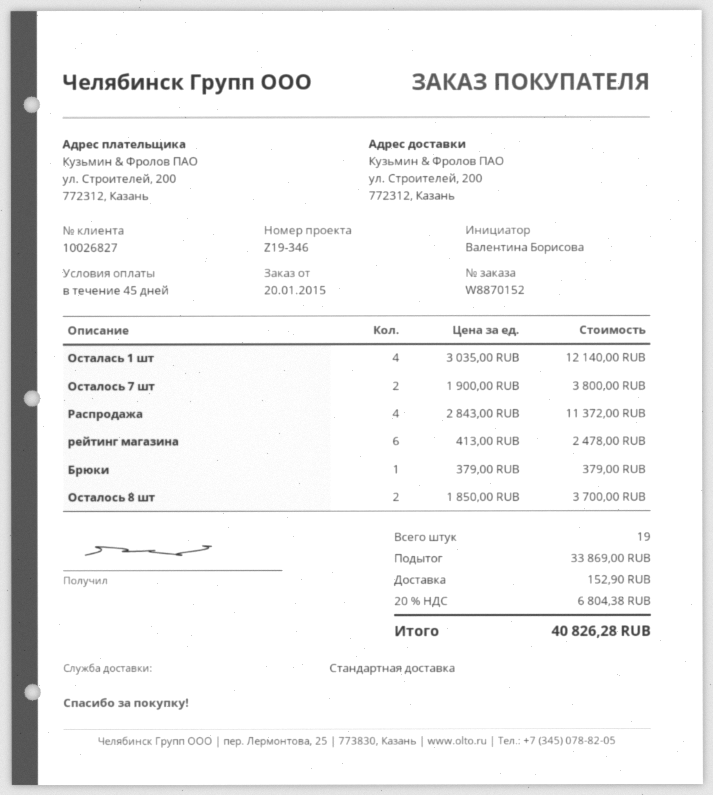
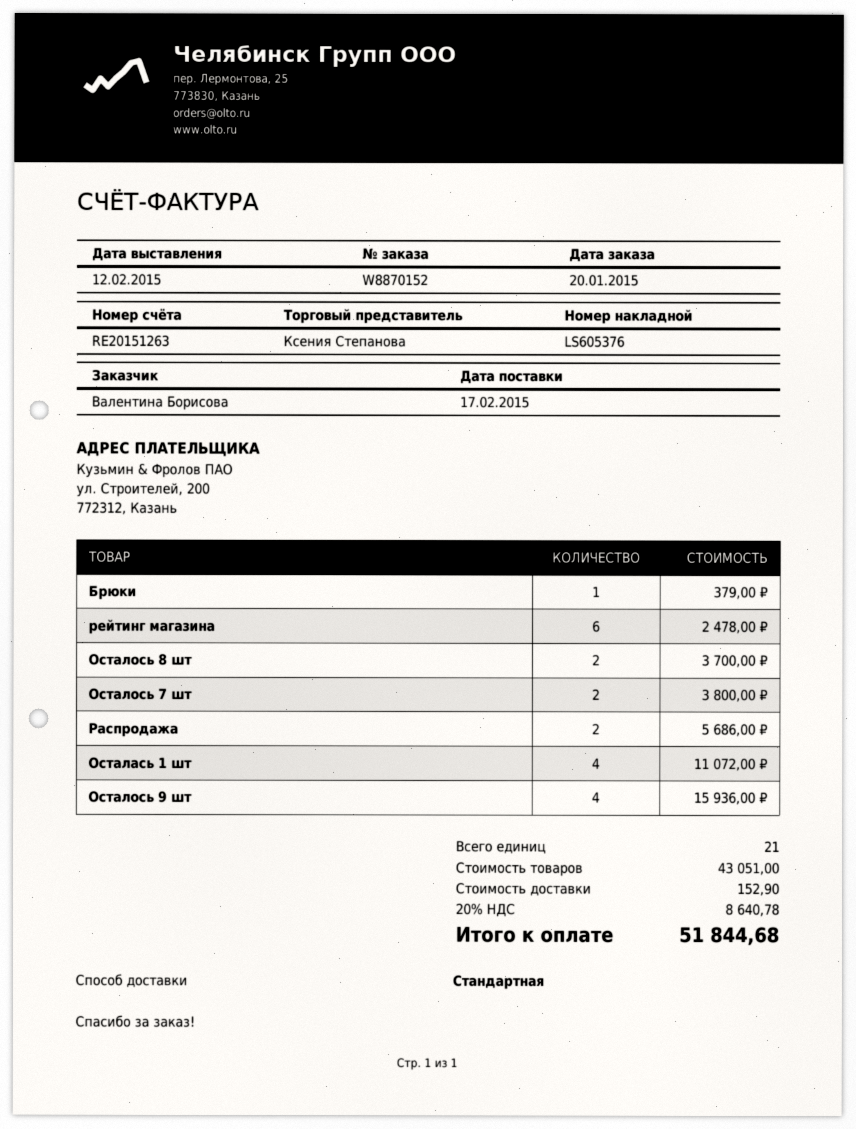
Осталась 1 шт: 4 for 12140.00 -> 4 for 11072.00
Распродажа: 4 for 11372.00 -> 2 for 5686.00
Осталось 9 шт: none -> 4 for 15936.00
total quantity: 19 -> 21
subtotal: 33869.00 -> 43051.00
tax: 20% = 6804.38 -> 20% = 8640.78
total: 40826.28 -> 51844.68

